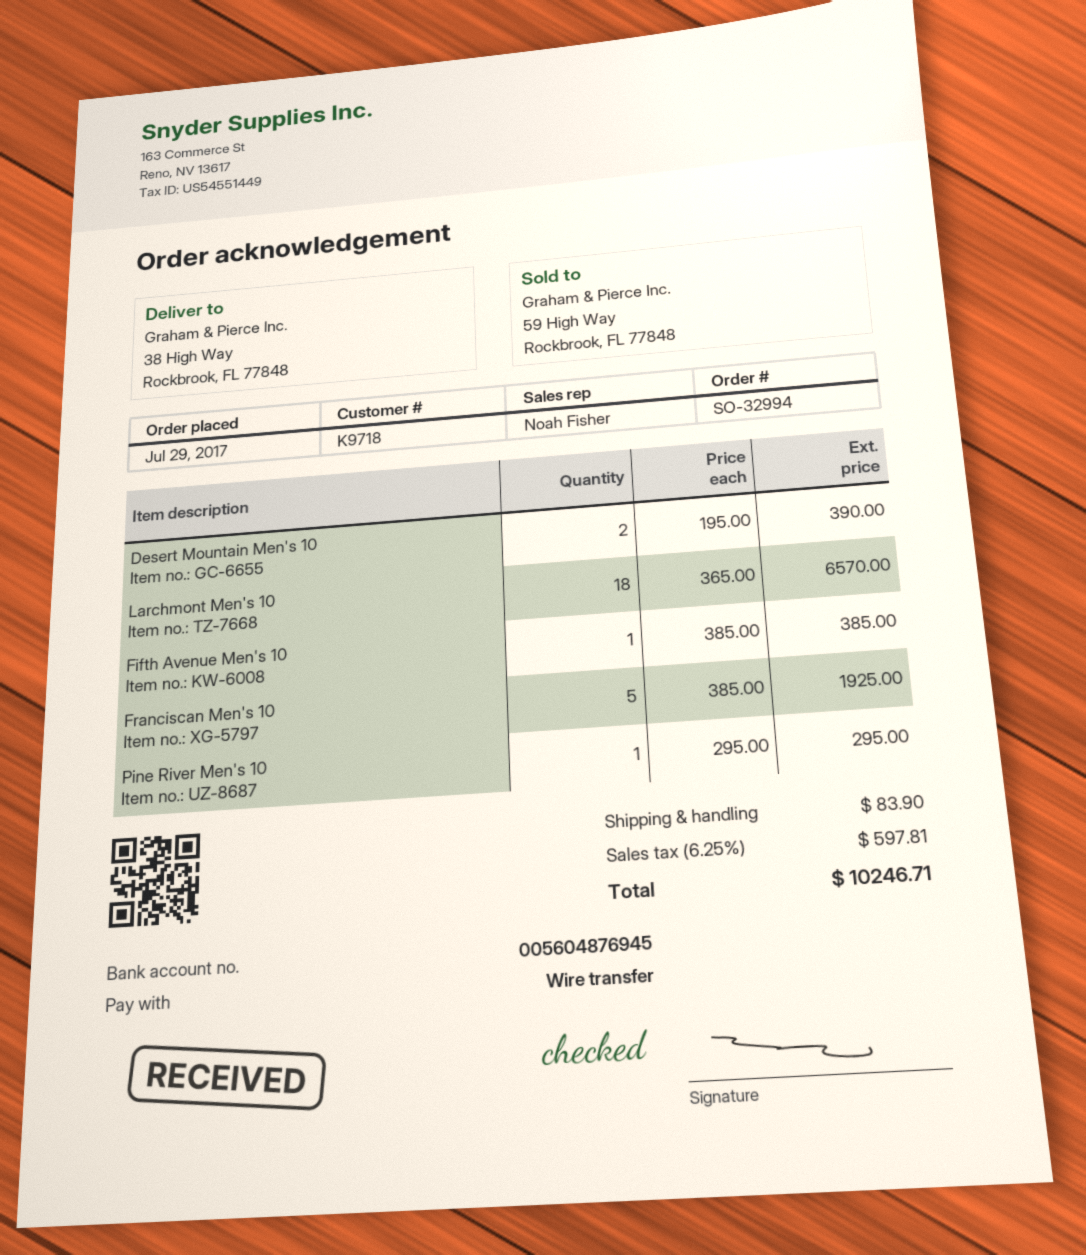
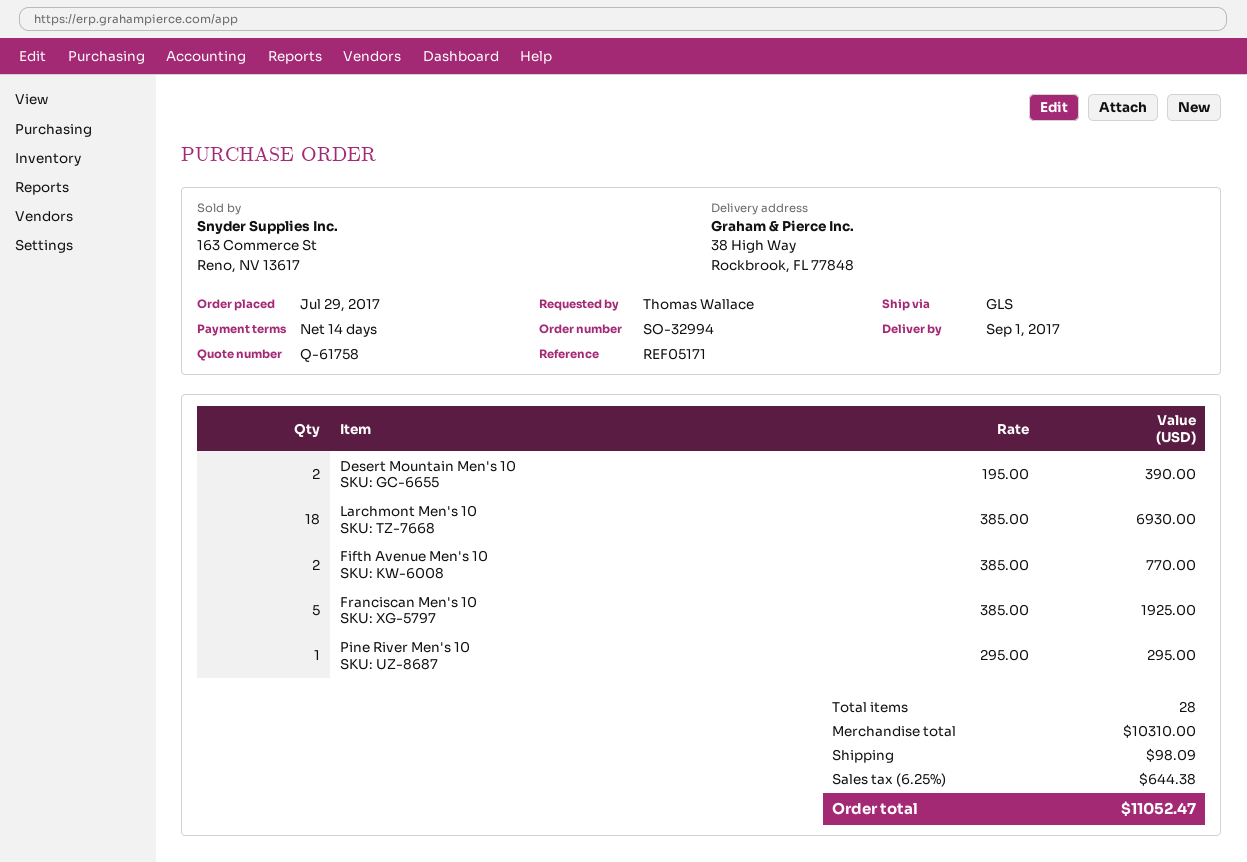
Larchmont Men's 10: 18 x 365.00 = 6570.00 -> 18 x 385.00 = 6930.00
Fifth Avenue Men's 10: 1 x 385.00 = 385.00 -> 2 x 385.00 = 770.00
shipping: 83.90 -> 98.09
tax: 6.25% = 597.81 -> 6.25% = 644.38
total: 10246.71 -> 11052.47

